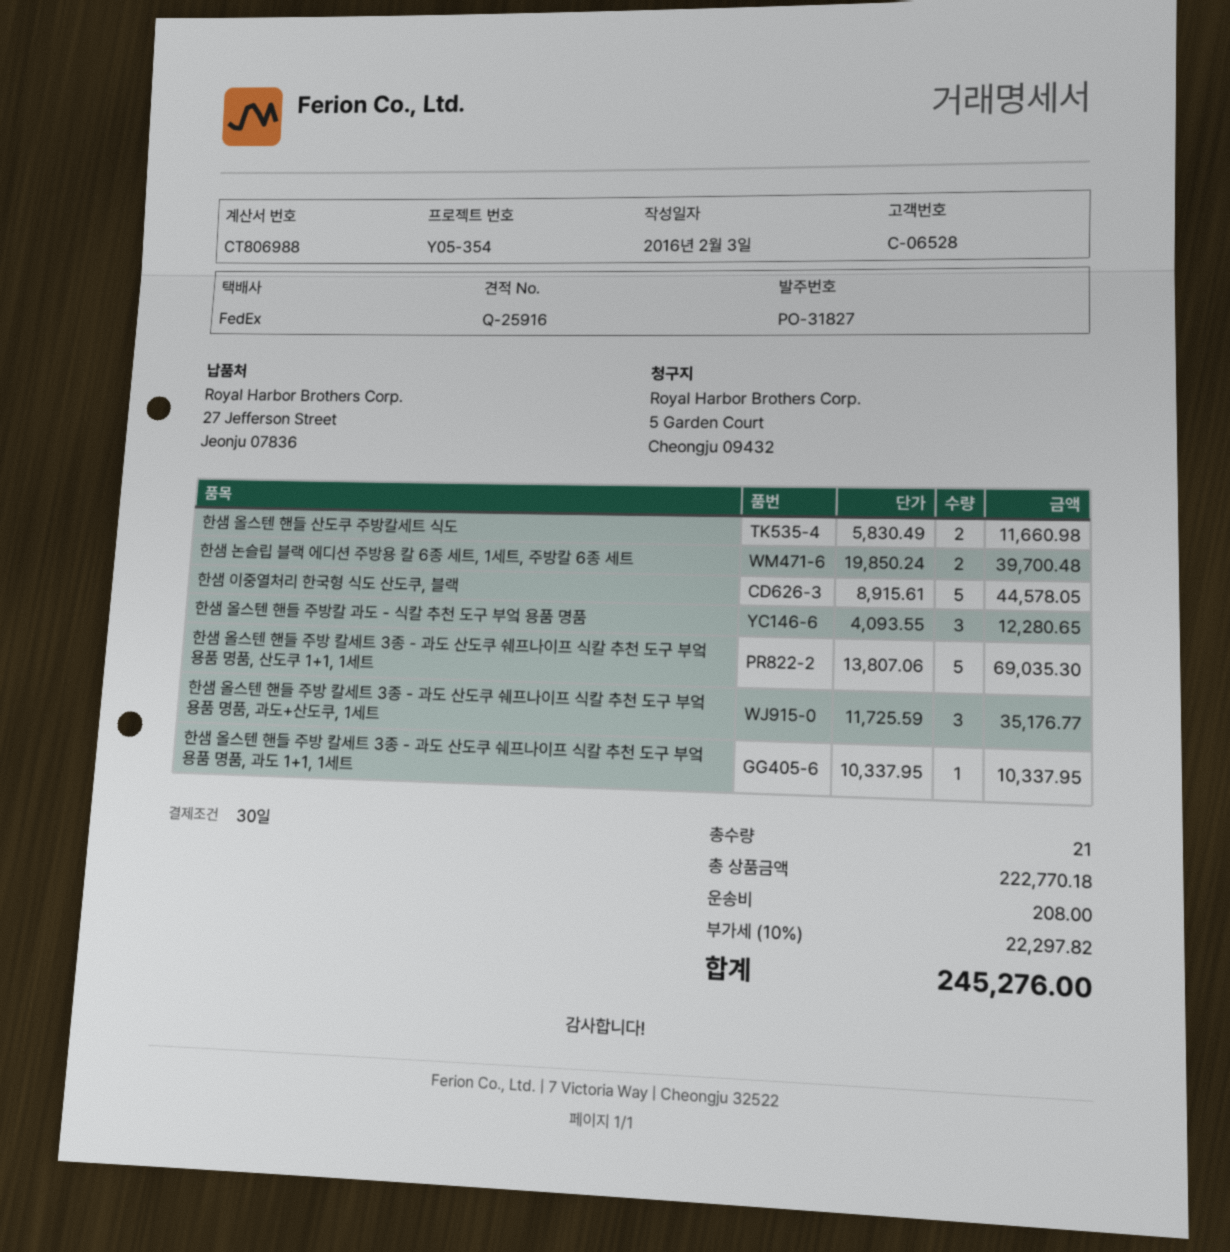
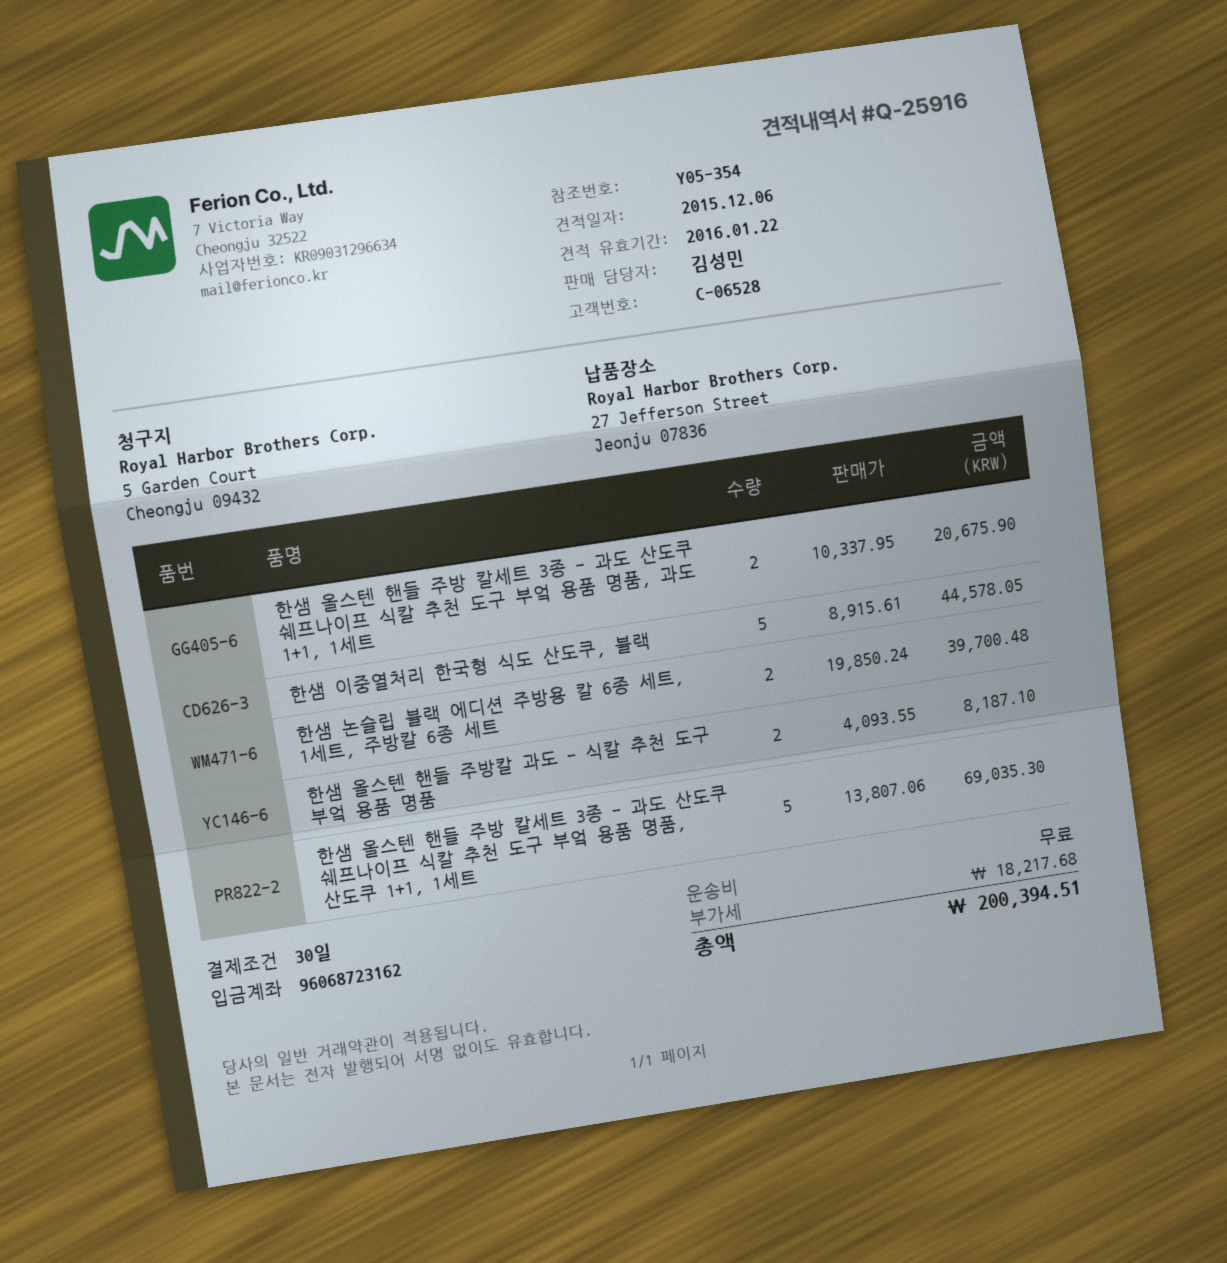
한샘 올스텐 핸들 산도쿠 주방칼세트 식도: 2 x 5830.49 = 11660.98 -> none
한샘 올스텐 핸들 주방칼 과도 - 식칼 추천 도구 부엌 용품 명품: 3 x 4093.55 = 12280.65 -> 2 x 4093.55 = 8187.10
한샘 올스텐 핸들 주방 칼세트 3종 - 과도 산도쿠 쉐프나이프 식칼 추천 도구 부엌 용품 명품, 과도+산도쿠, 1세트: 3 x 11725.59 = 35176.77 -> none
한샘 올스텐 핸들 주방 칼세트 3종 - 과도 산도쿠 쉐프나이프 식칼 추천 도구 부엌 용품 명품, 과도 1+1, 1세트: 1 x 10337.95 = 10337.95 -> 2 x 10337.95 = 20675.90
shipping: 208.00 -> 0.00
tax: 22297.82 -> 18217.68
total: 245276.00 -> 200394.51

